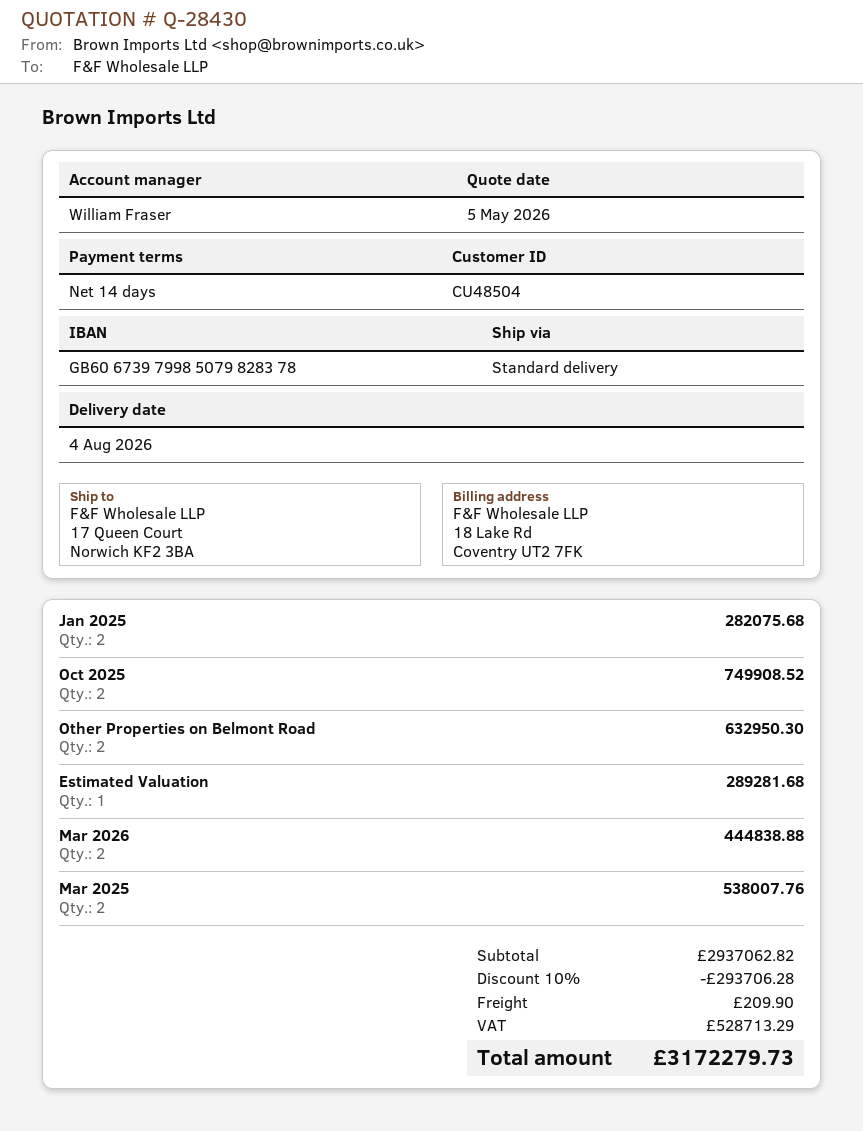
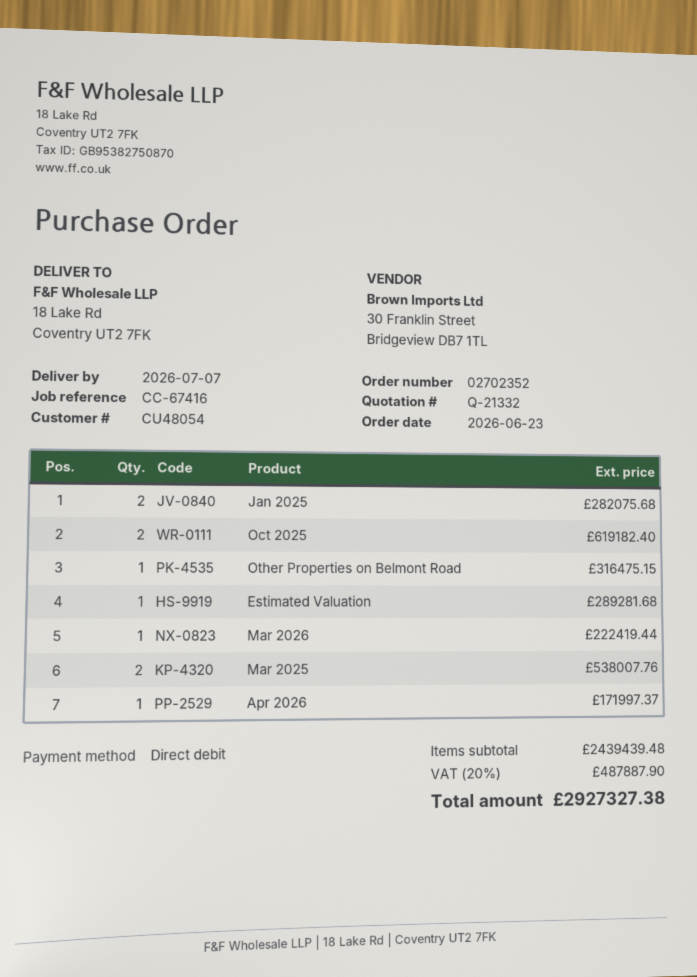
quote number: Q-28430 -> Q-21332
delivery date: 2026-08-04 -> 2026-07-07
customer number: CU48504 -> CU48054
ship to: 17 Queen Court, Norwich KF2 3BA -> 18 Lake Rd, Coventry UT2 7FK
Oct 2025: 2 for 749908.52 -> 2 for 619182.40
Other Properties on Belmont Road: 2 for 632950.30 -> 1 for 316475.15
Mar 2026: 2 for 444838.88 -> 1 for 222419.44
Apr 2026: none -> 1 for 171997.37
subtotal: 2937062.82 -> 2439439.48
discount: 10% = 293706.28 -> none
shipping: 209.90 -> none
tax: 528713.29 -> 487887.90
total: 3172279.73 -> 2927327.38

